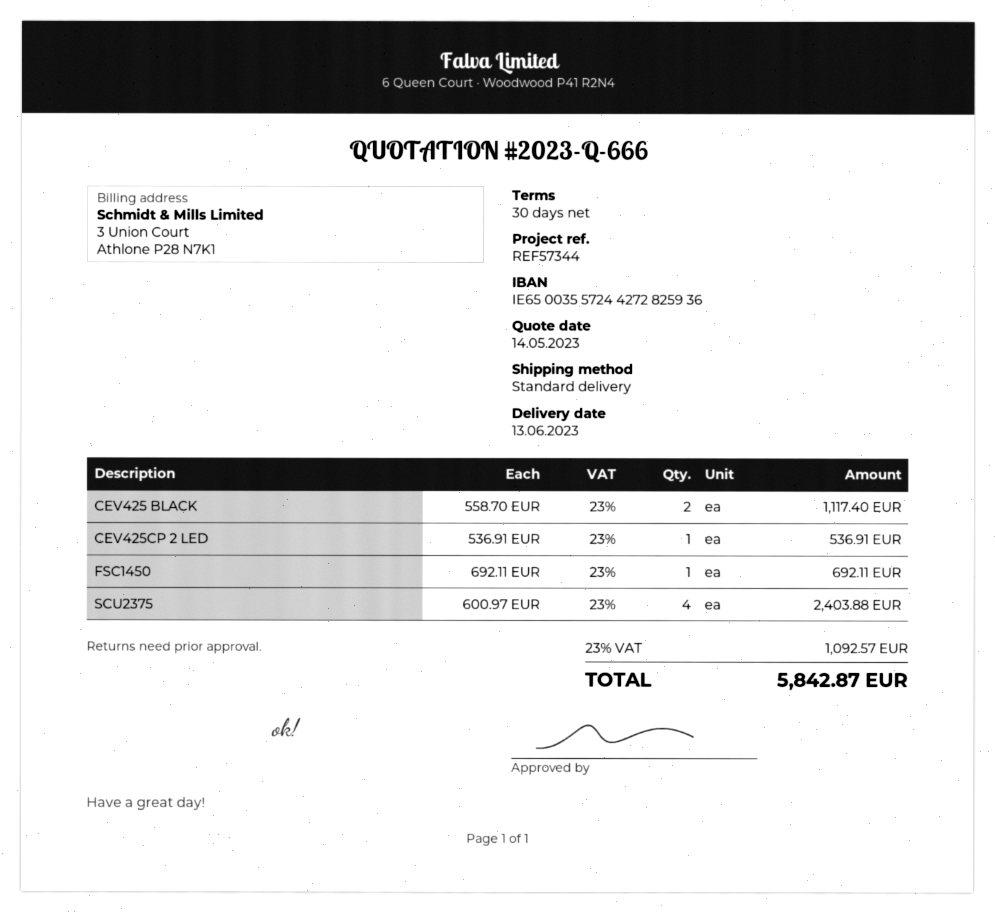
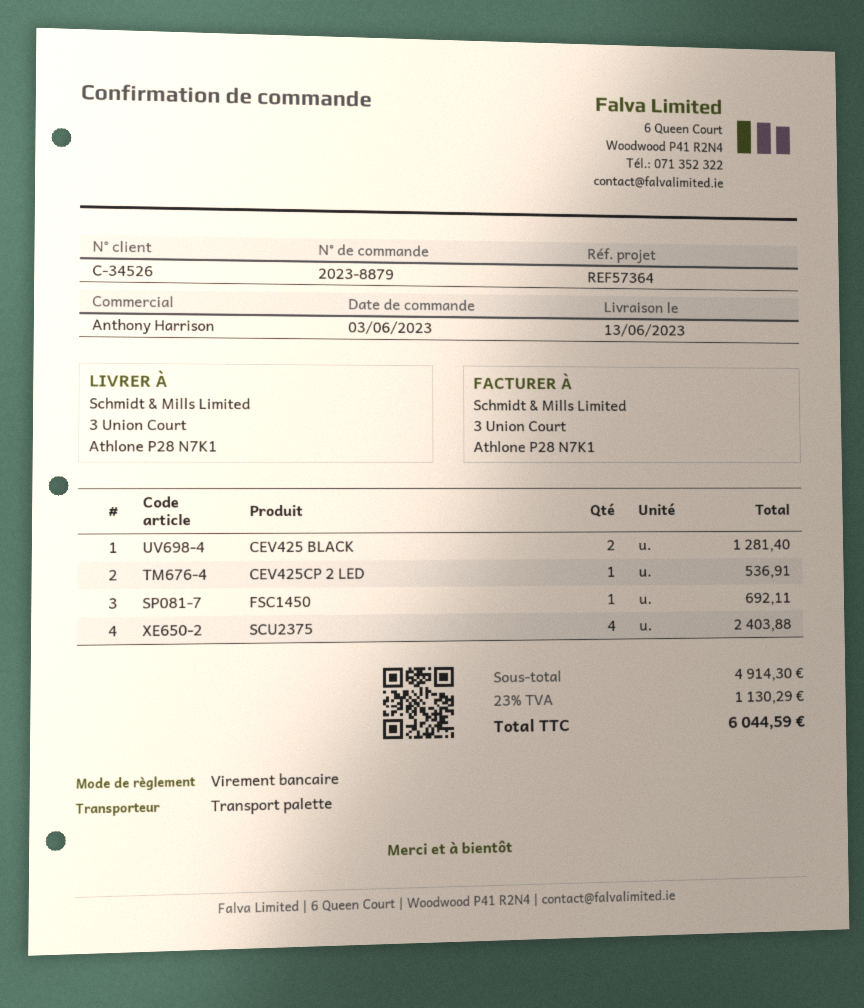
reference: REF57344 -> REF57364
shipping method: standard -> pallet freight
CEV425 BLACK: 2 for 1117.40 -> 2 for 1281.40
tax: 23% = 1092.57 -> 23% = 1130.29
total: 5842.87 -> 6044.59

